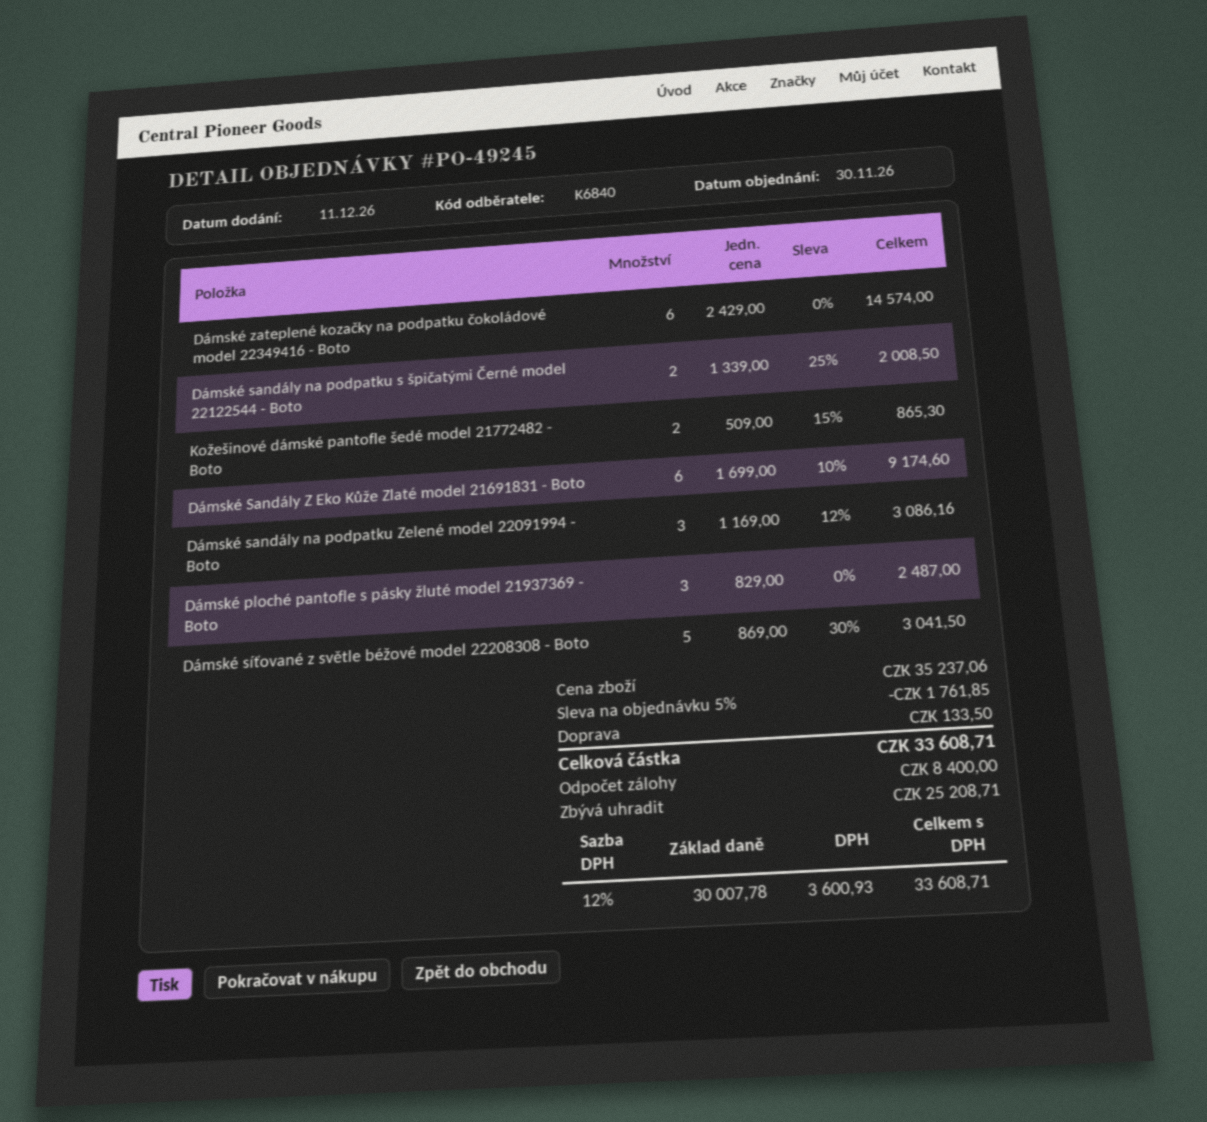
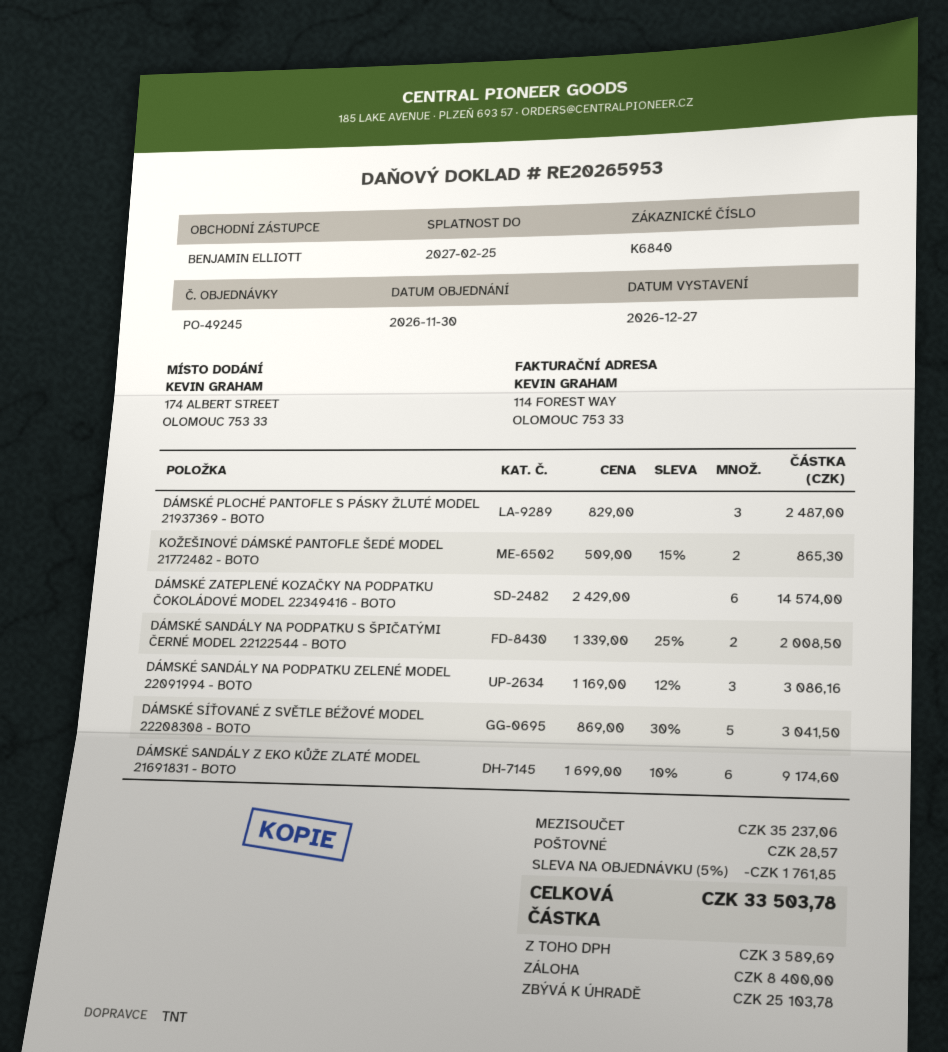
shipping: 133.50 -> 28.57
tax: 3600.93 -> 3589.69
total: 33608.71 -> 33503.78
balance: 25208.71 -> 25103.78

